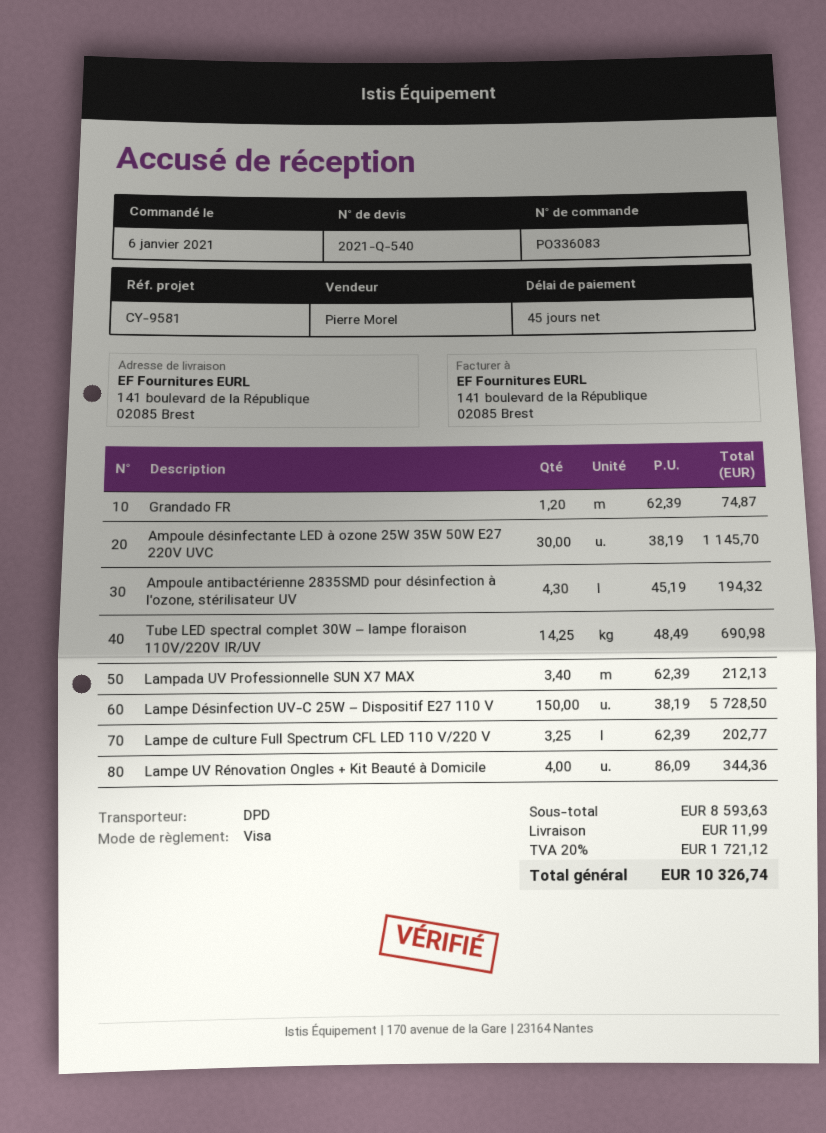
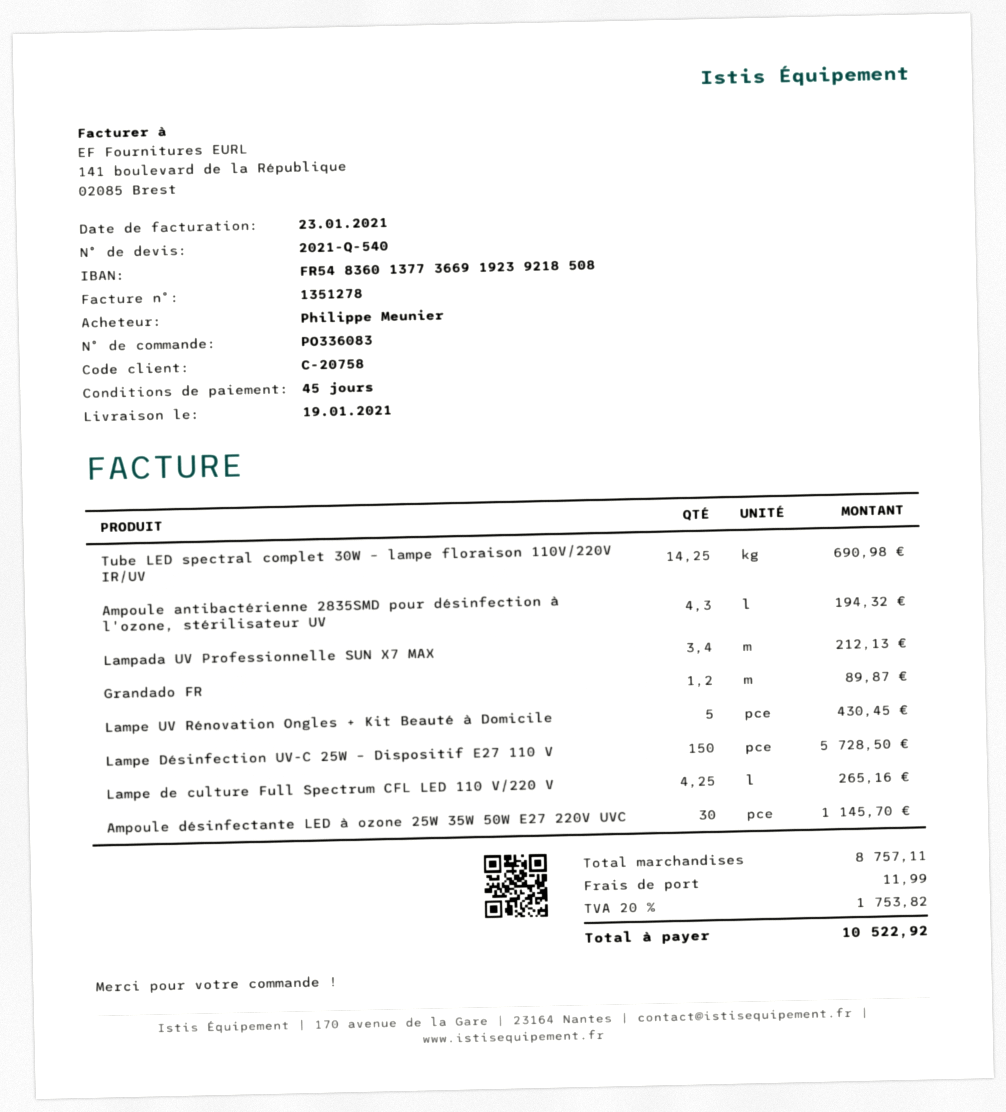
Grandado FR: 1.2 for 74.87 -> 1.2 for 89.87
Lampe de culture Full Spectrum CFL LED 110 V/220 V: 3.25 for 202.77 -> 4.25 for 265.16
Lampe UV Rénovation Ongles + Kit Beauté à Domicile: 4 for 344.36 -> 5 for 430.45
subtotal: 8593.63 -> 8757.11
tax: 20% = 1721.12 -> 20% = 1753.82
total: 10326.74 -> 10522.92

